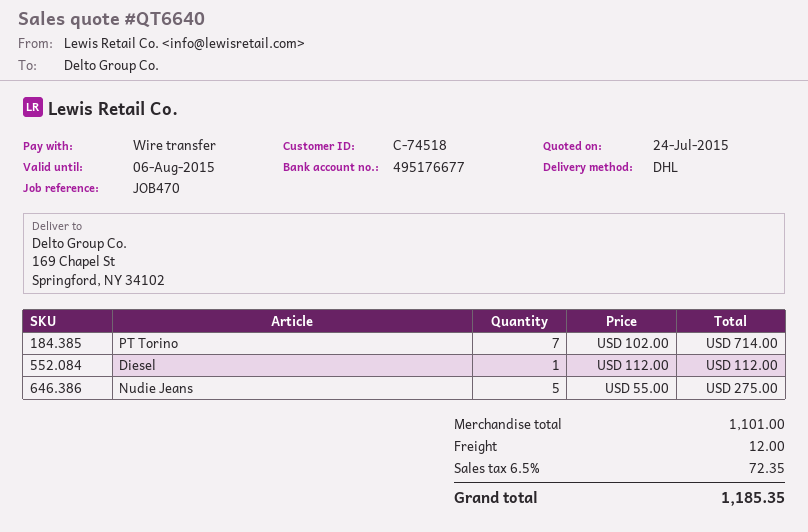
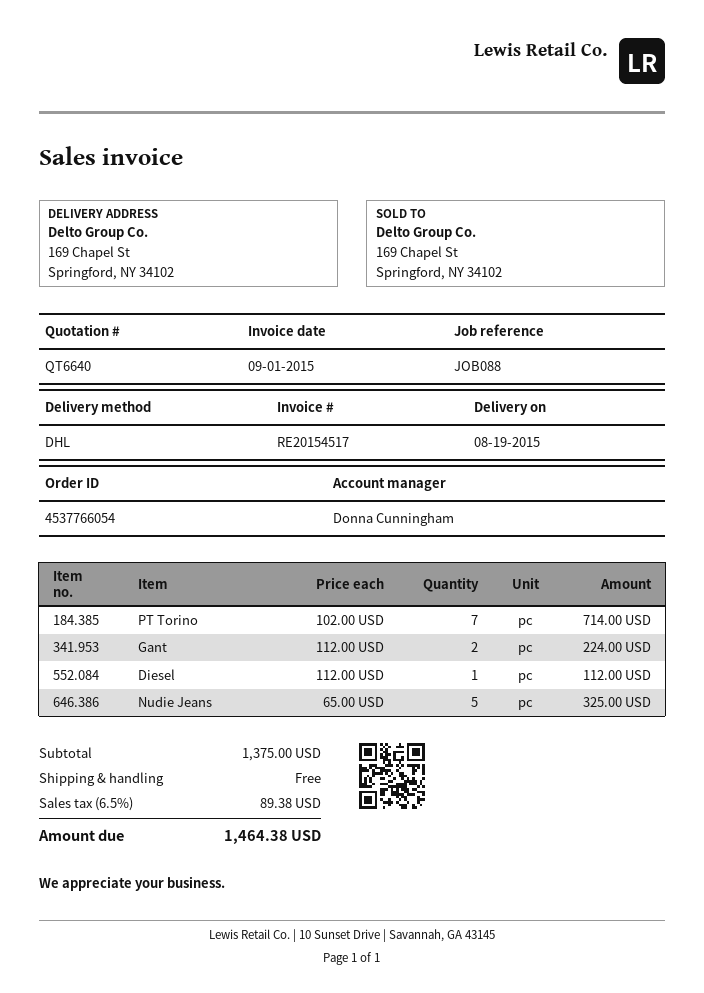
reference: JOB470 -> JOB088
Nudie Jeans: 5 x 55.00 = 275.00 -> 5 x 65.00 = 325.00
Gant: none -> 2 x 112.00 = 224.00
subtotal: 1101.00 -> 1375.00
shipping: 12.00 -> 0.00
tax: 6.5% = 72.35 -> 6.5% = 89.38
total: 1185.35 -> 1464.38

